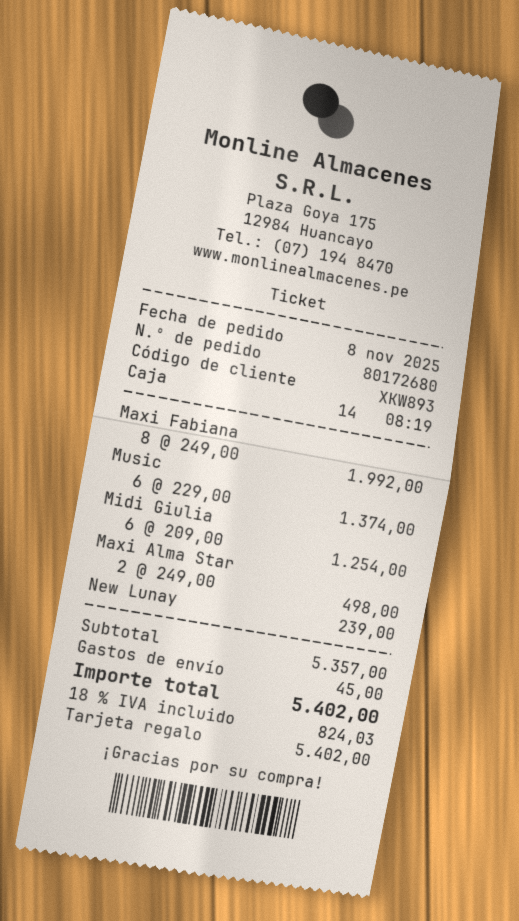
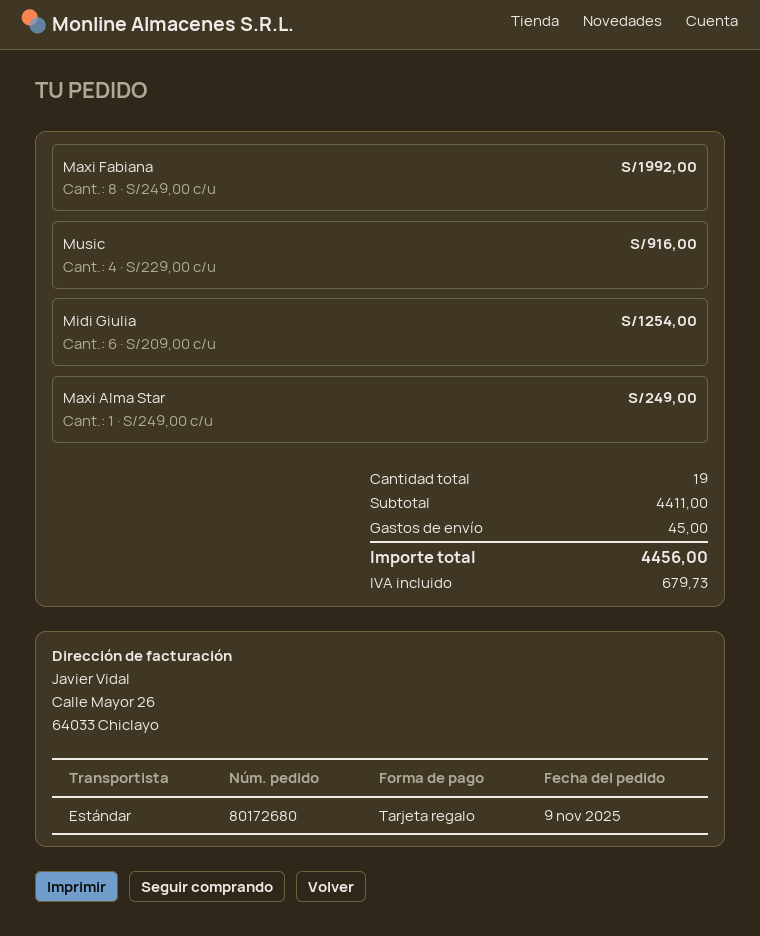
order date: 2025-11-08 -> 2025-11-09
Music: 6 x 229.00 = 1374.00 -> 4 x 229.00 = 916.00
Maxi Alma Star: 2 x 249.00 = 498.00 -> 1 x 249.00 = 249.00
New Lunay: 1 x 239.00 = 239.00 -> none
subtotal: 5357.00 -> 4411.00
tax: 824.03 -> 679.73
total: 5402.00 -> 4456.00

